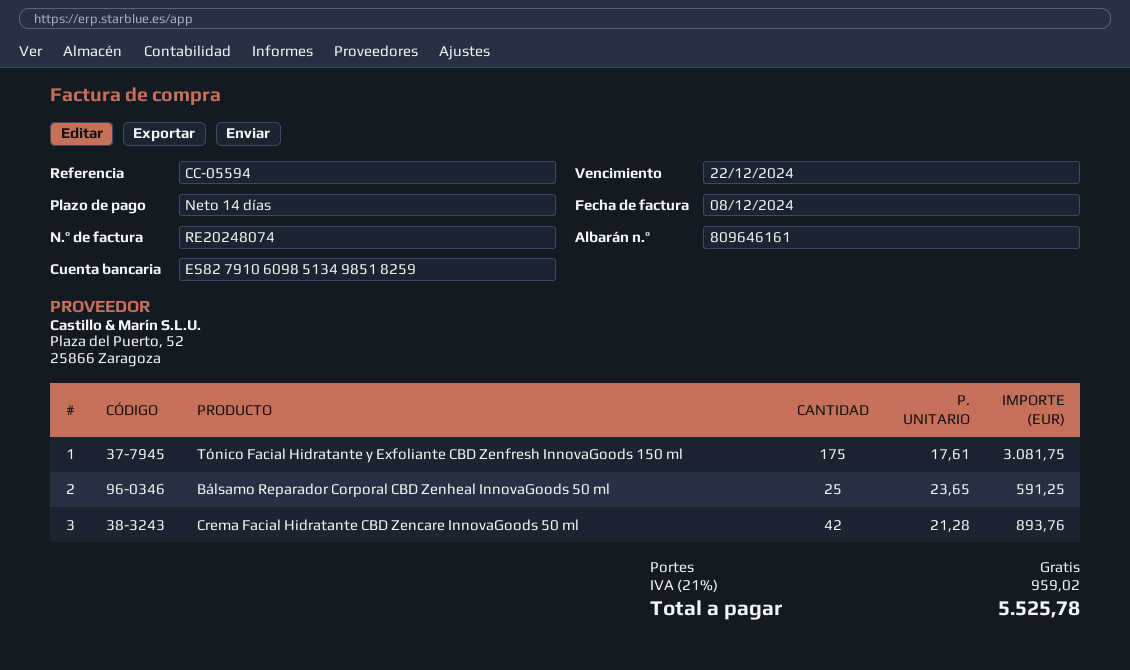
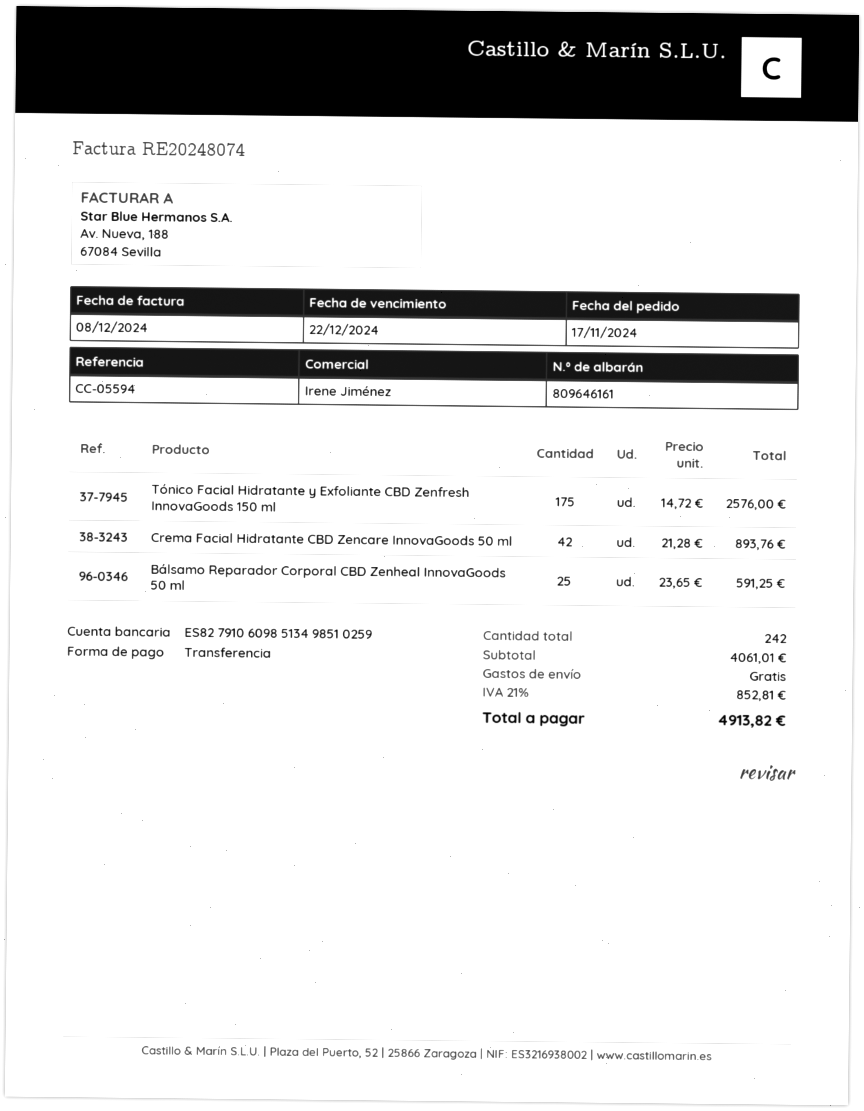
bank account: ES8279106098513498518259 -> ES8279106098513498510259
Tónico Facial Hidratante y Exfoliante CBD Zenfresh InnovaGoods 150 ml: 175 x 17.61 = 3081.75 -> 175 x 14.72 = 2576.00
tax: 21% = 959.02 -> 21% = 852.81
total: 5525.78 -> 4913.82

